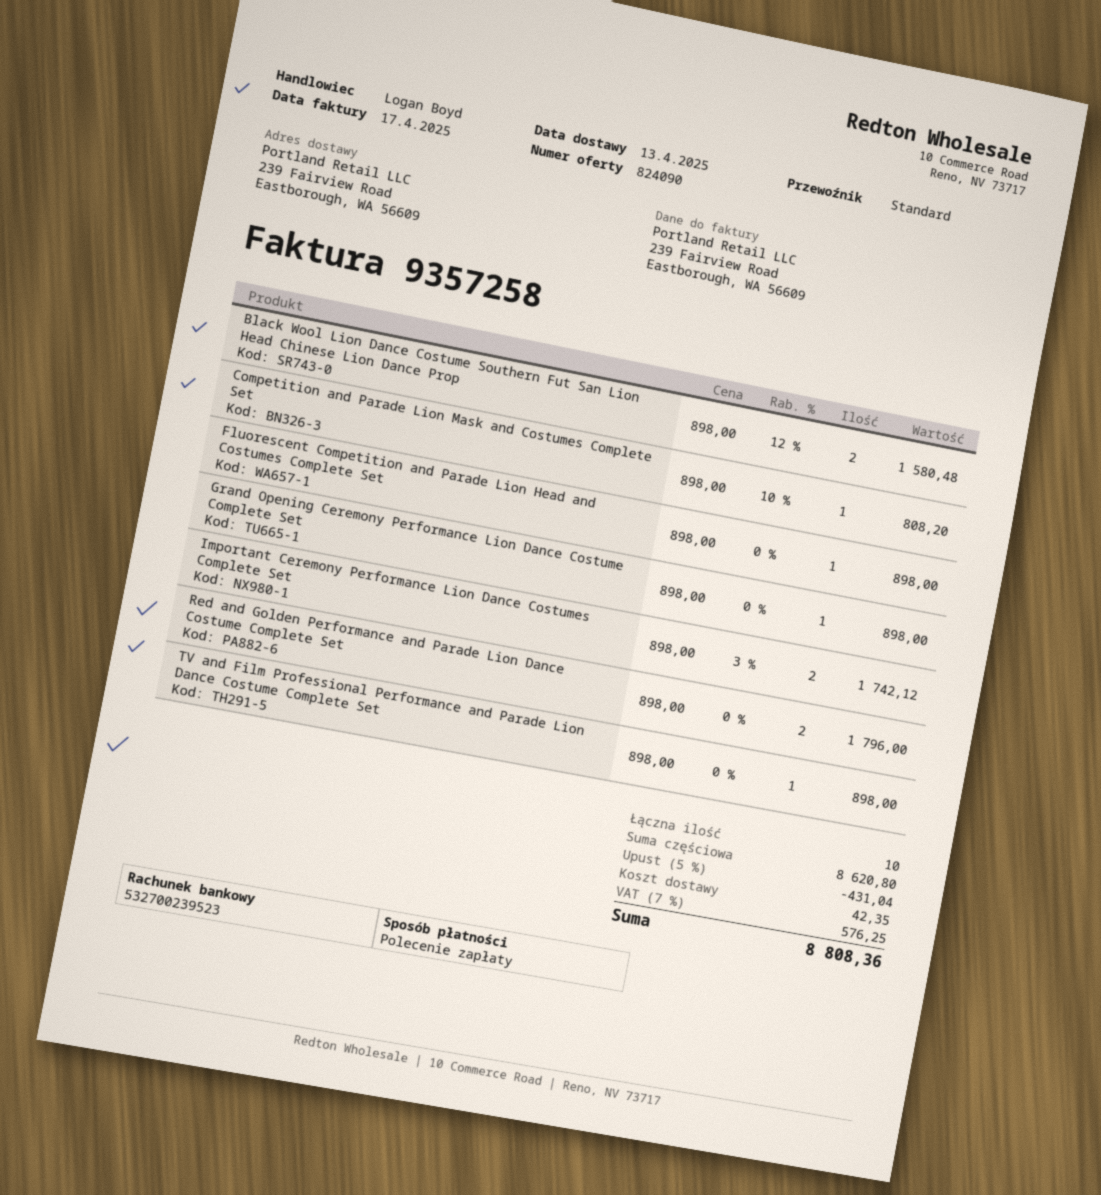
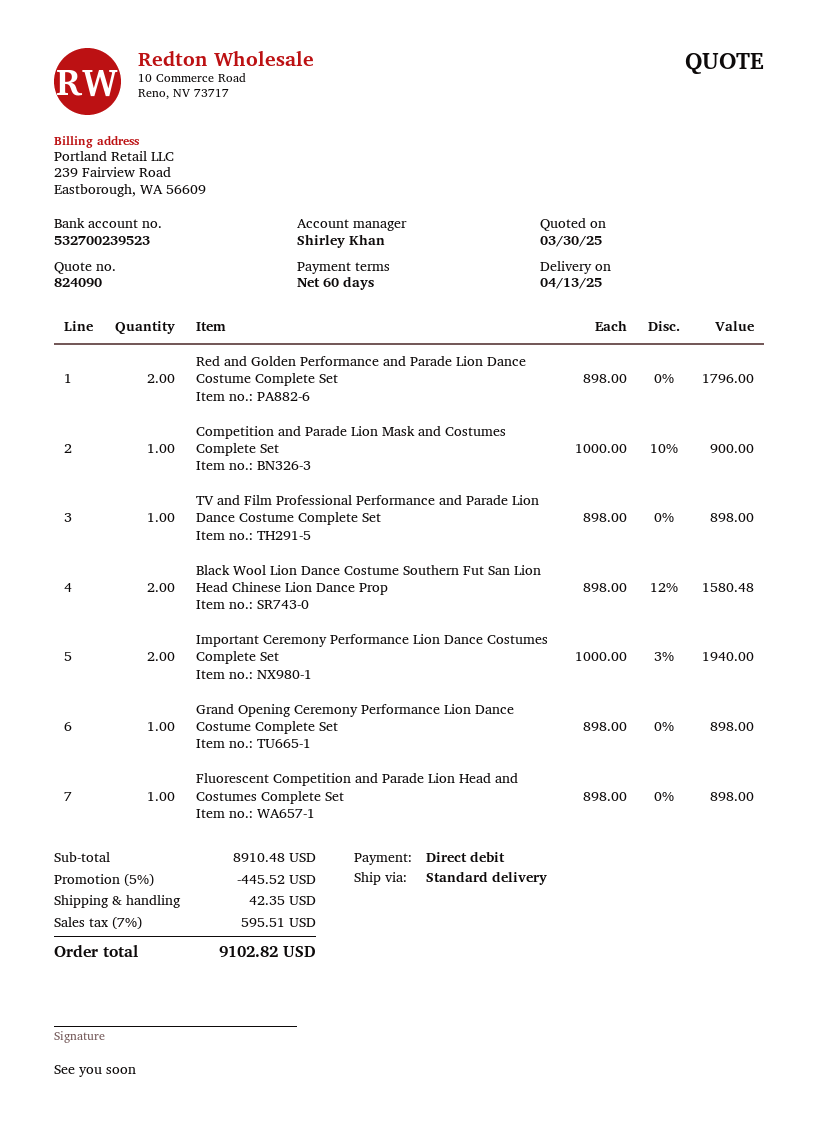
sales rep: Logan Boyd -> Shirley Khan
Competition and Parade Lion Mask and Costumes Complete Set: 1 x 898.00 - 10% = 808.20 -> 1 x 1000.00 - 10% = 900.00
Important Ceremony Performance Lion Dance Costumes Complete Set: 2 x 898.00 - 3% = 1742.12 -> 2 x 1000.00 - 3% = 1940.00
subtotal: 8620.80 -> 8910.48
discount: 5% = 431.04 -> 5% = 445.52
tax: 7% = 576.25 -> 7% = 595.51
total: 8808.36 -> 9102.82

